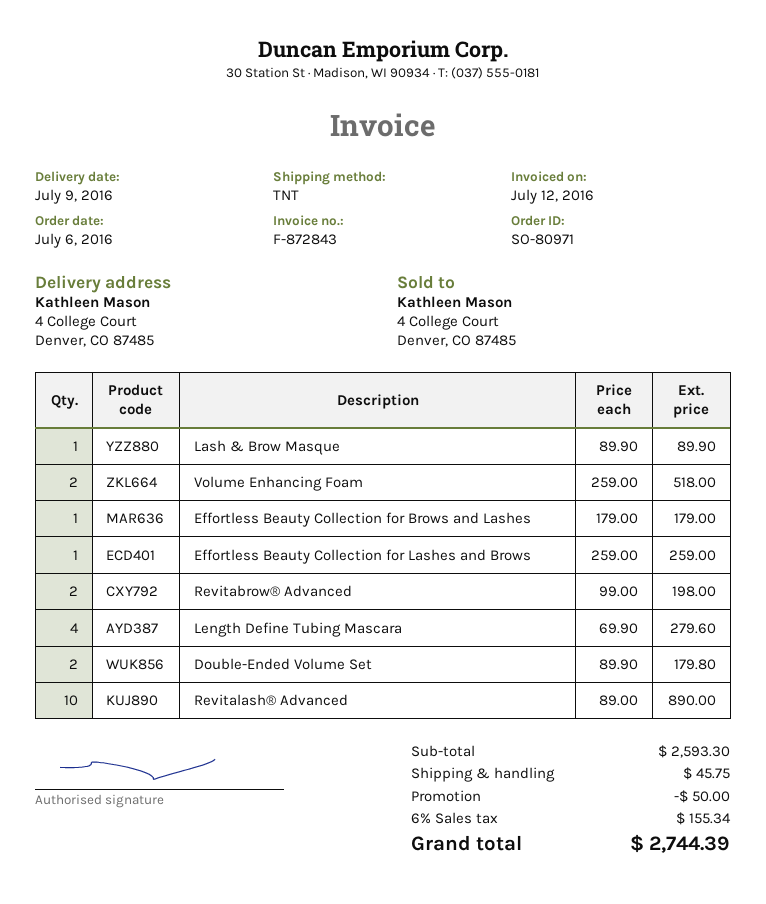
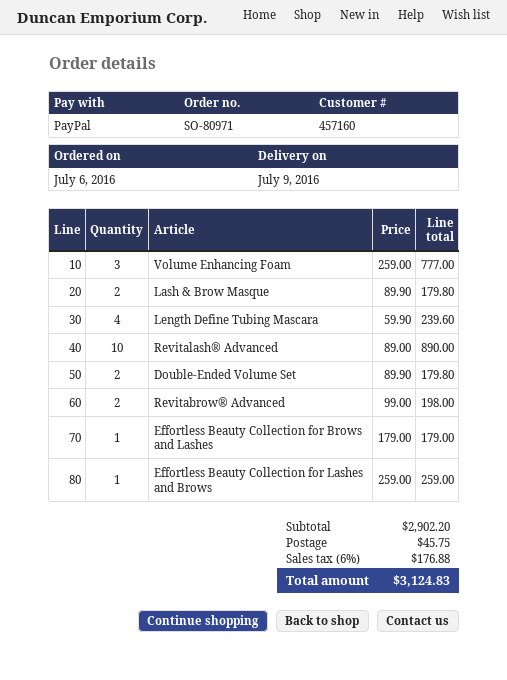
Lash & Brow Masque: 1 x 89.90 = 89.90 -> 2 x 89.90 = 179.80
Volume Enhancing Foam: 2 x 259.00 = 518.00 -> 3 x 259.00 = 777.00
Length Define Tubing Mascara: 4 x 69.90 = 279.60 -> 4 x 59.90 = 239.60
subtotal: 2593.30 -> 2902.20
discount: 50.00 -> none
tax: 6% = 155.34 -> 6% = 176.88
total: 2744.39 -> 3124.83

